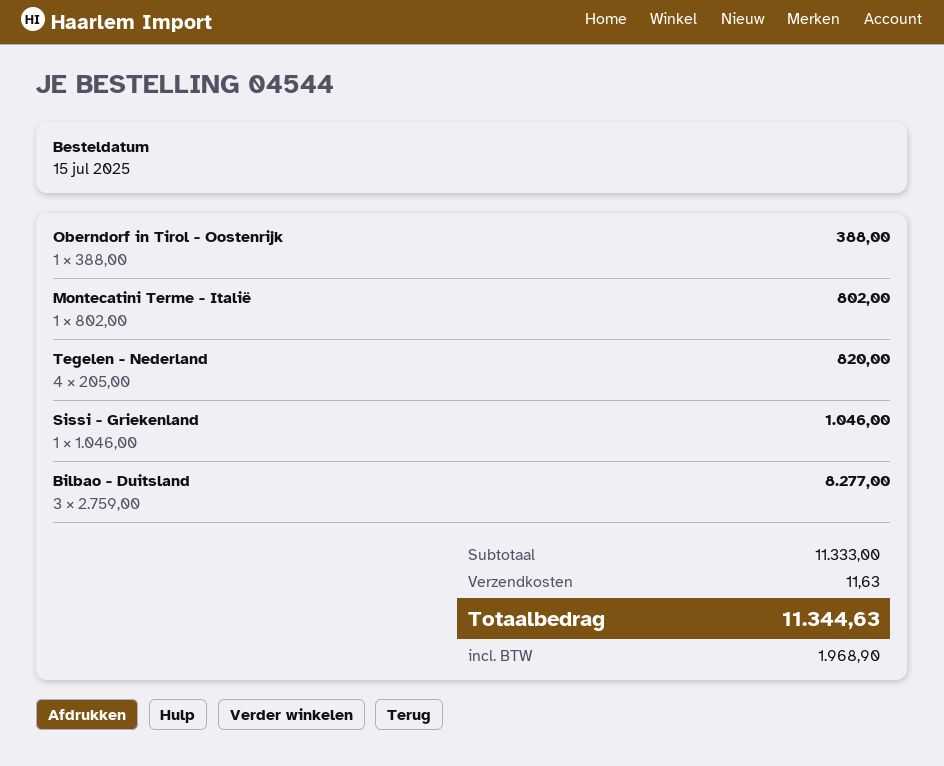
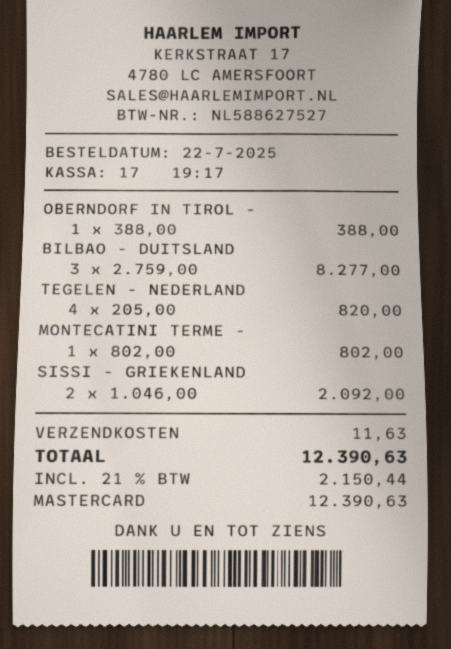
order date: 2025-07-15 -> 2025-07-22
Sissi - Griekenland: 1 x 1046.00 = 1046.00 -> 2 x 1046.00 = 2092.00
tax: 1968.90 -> 2150.44
total: 11344.63 -> 12390.63

